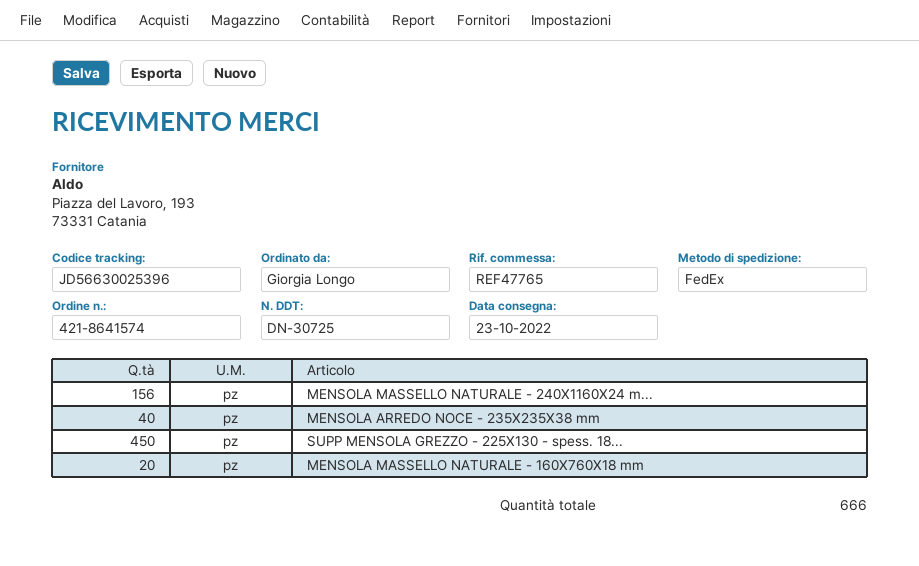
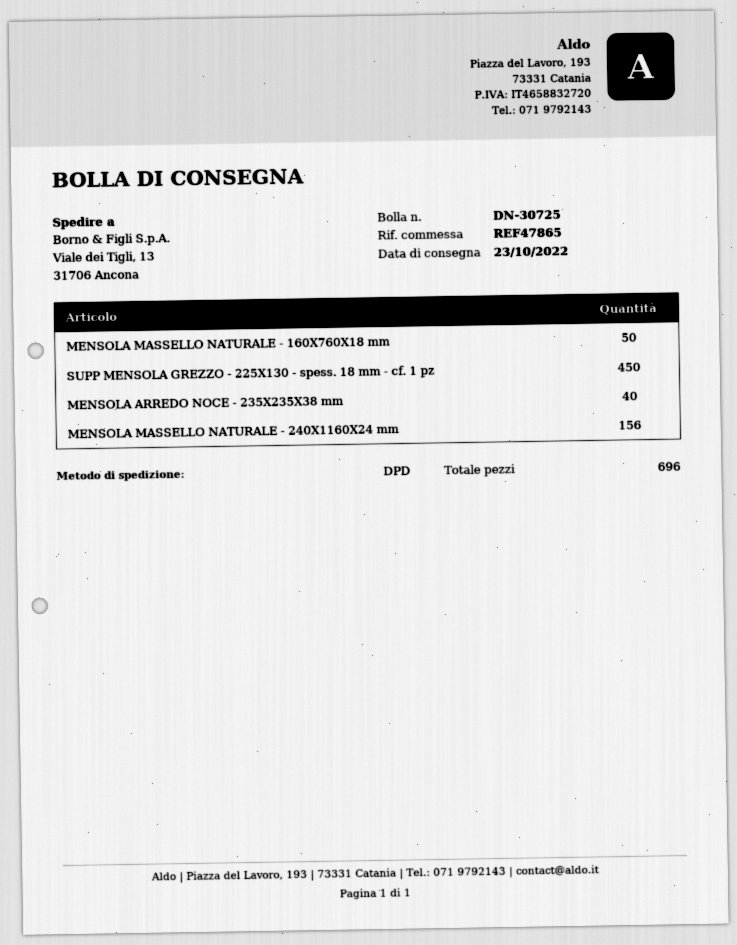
reference: REF47765 -> REF47865
shipping method: FedEx -> DPD
MENSOLA MASSELLO NATURALE - 160X760X18 mm: 20 -> 50
total quantity: 666 -> 696

